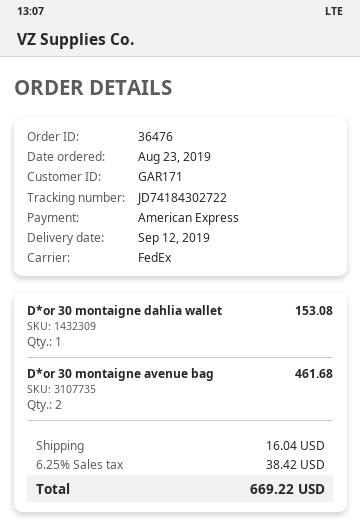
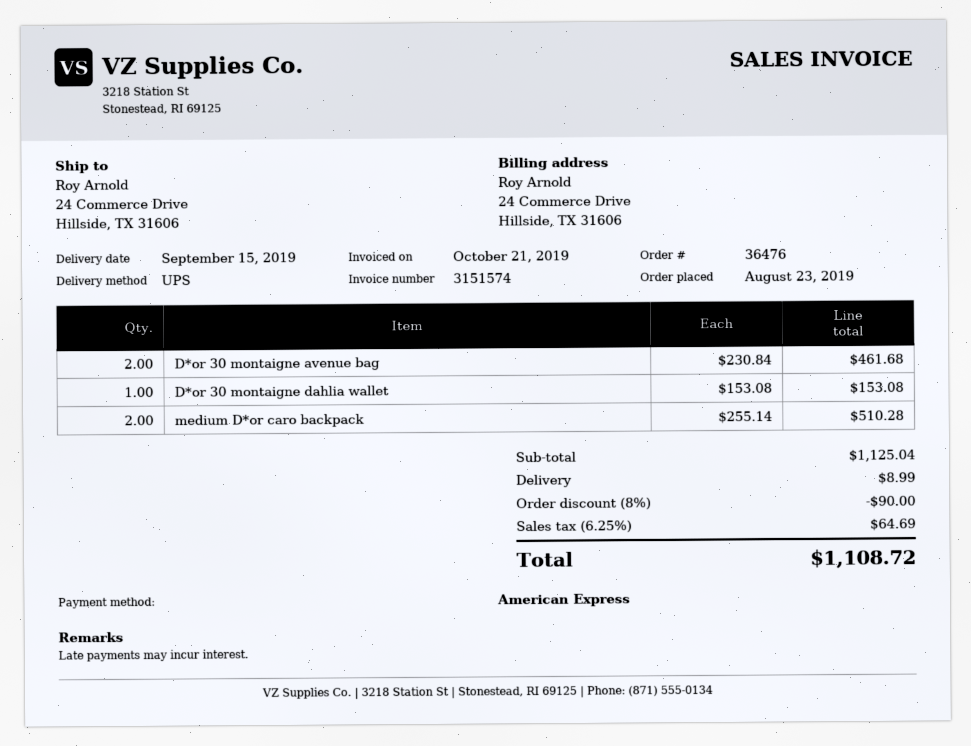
delivery date: 2019-09-12 -> 2019-09-15
shipping method: FedEx -> UPS
medium D*or caro backpack: none -> 2 for 510.28
discount: none -> 8% = 90.00
shipping: 16.04 -> 8.99
tax: 6.25% = 38.42 -> 6.25% = 64.69
total: 669.22 -> 1108.72

